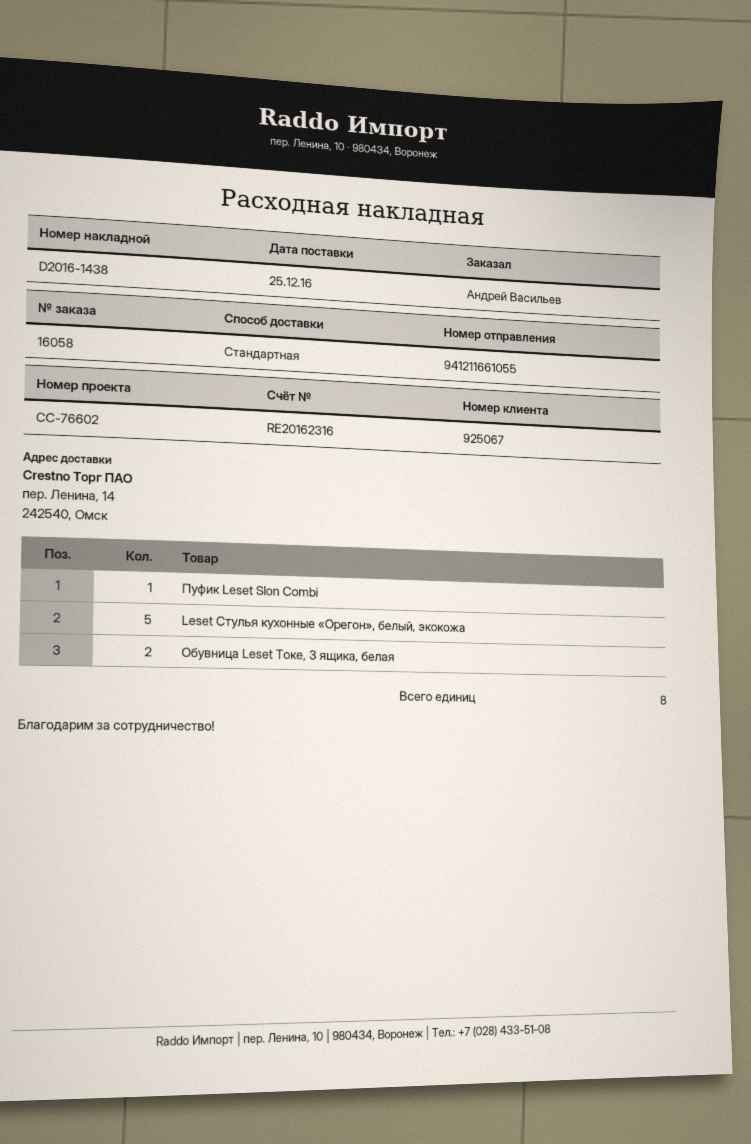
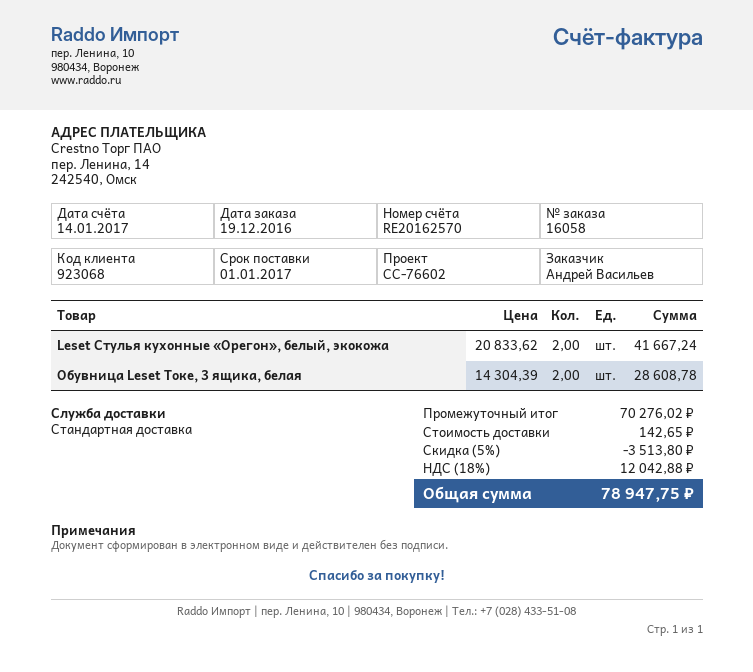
delivery date: 2016-12-25 -> 2017-01-01
invoice number: RE20162316 -> RE20162570
customer number: 925067 -> 923068
Пуфик Leset Slon Combi: 1 -> none
Leset Стулья кухонные «Орегон», белый, экокожа: 5 -> 2

